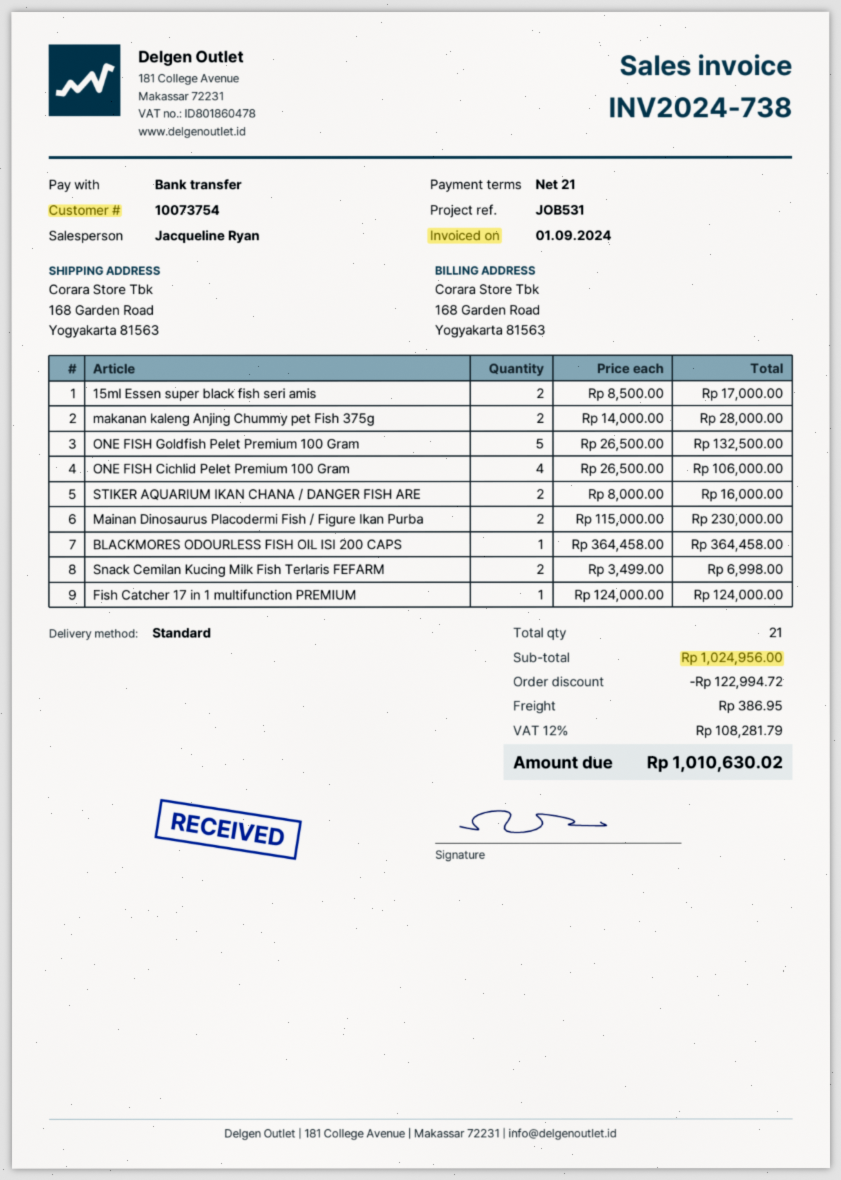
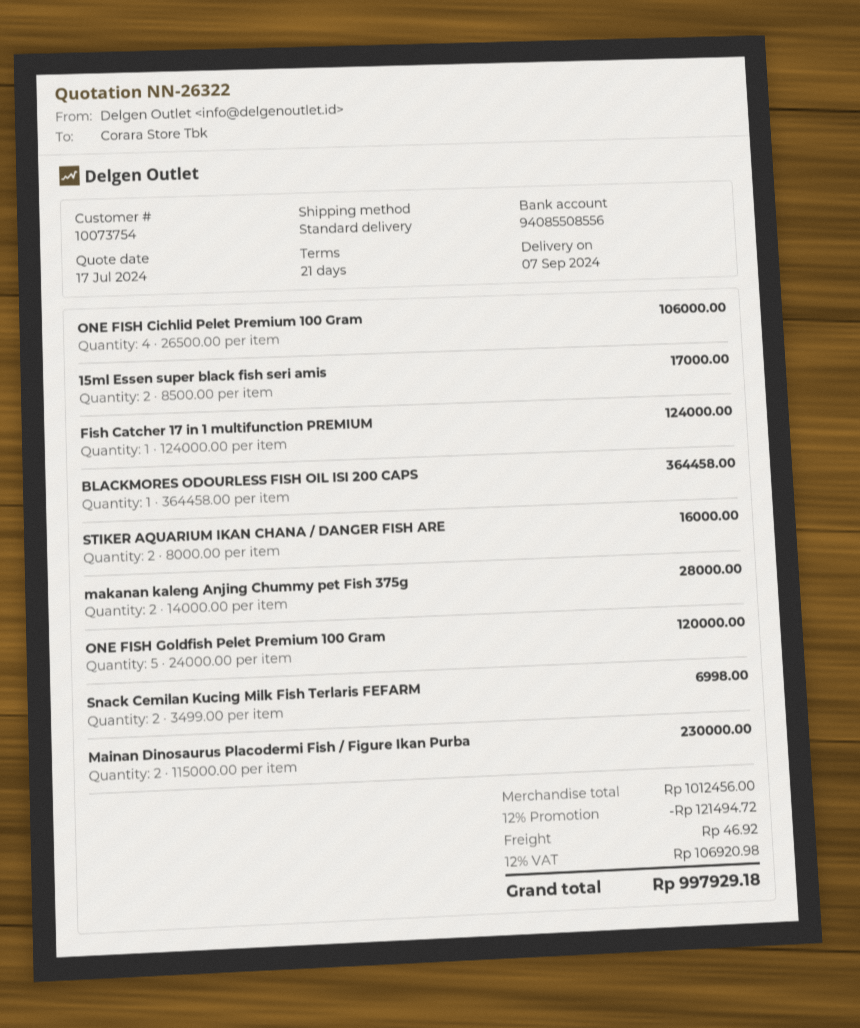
ONE FISH Goldfish Pelet Premium 100 Gram: 5 x 26500.00 = 132500.00 -> 5 x 24000.00 = 120000.00
subtotal: 1024956.00 -> 1012456.00
discount: 122994.72 -> 121494.72
shipping: 386.95 -> 46.92
tax: 12% = 108281.79 -> 12% = 106920.98
total: 1010630.02 -> 997929.18

